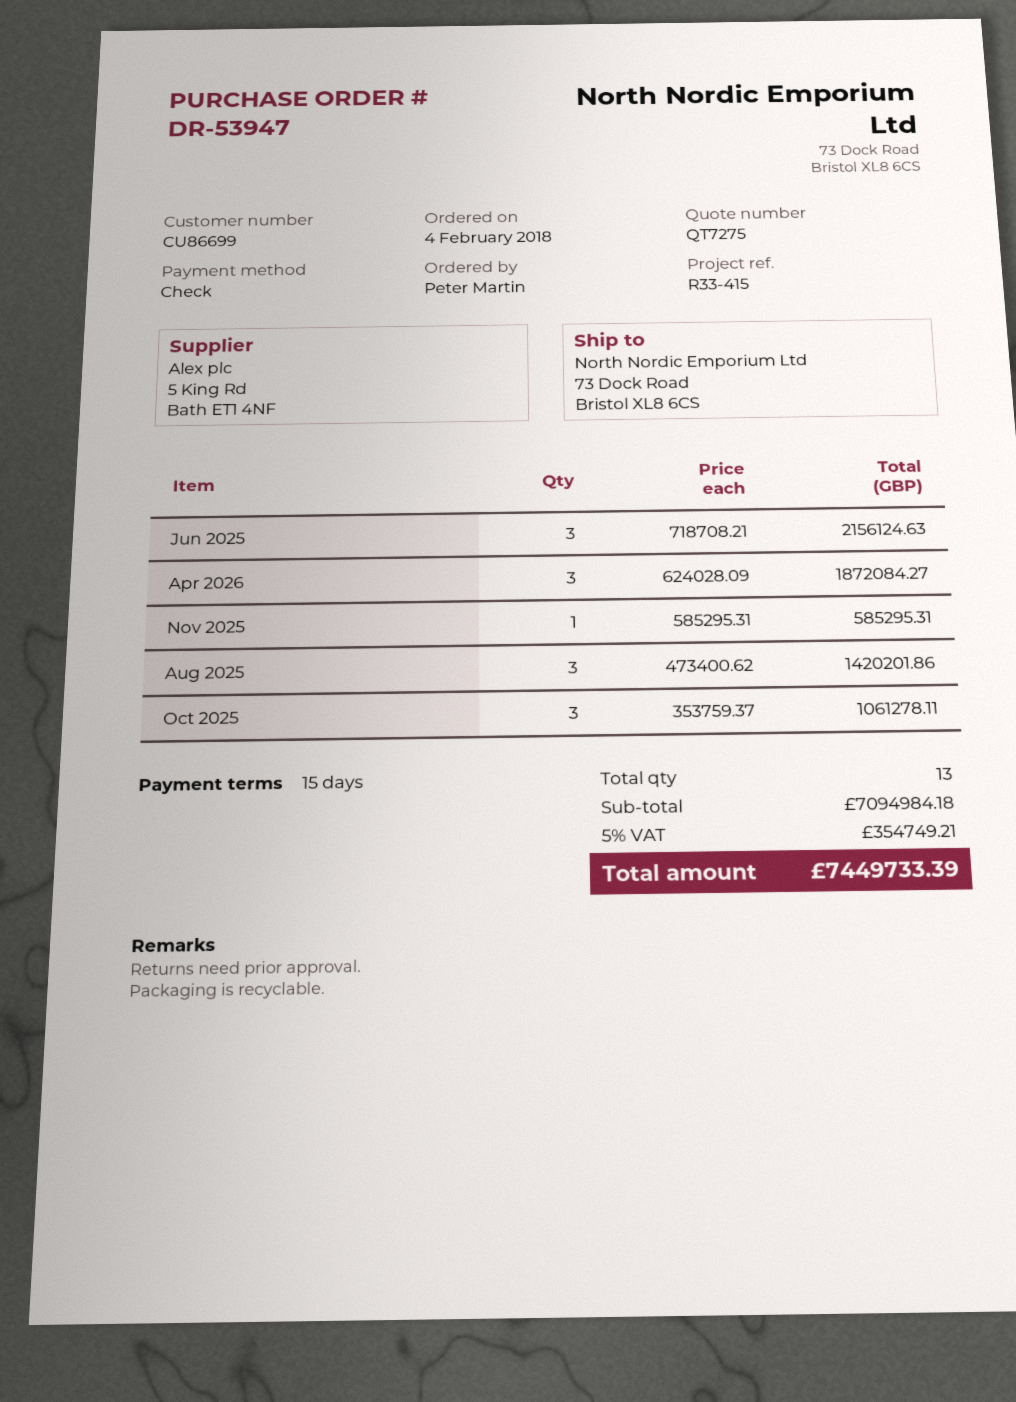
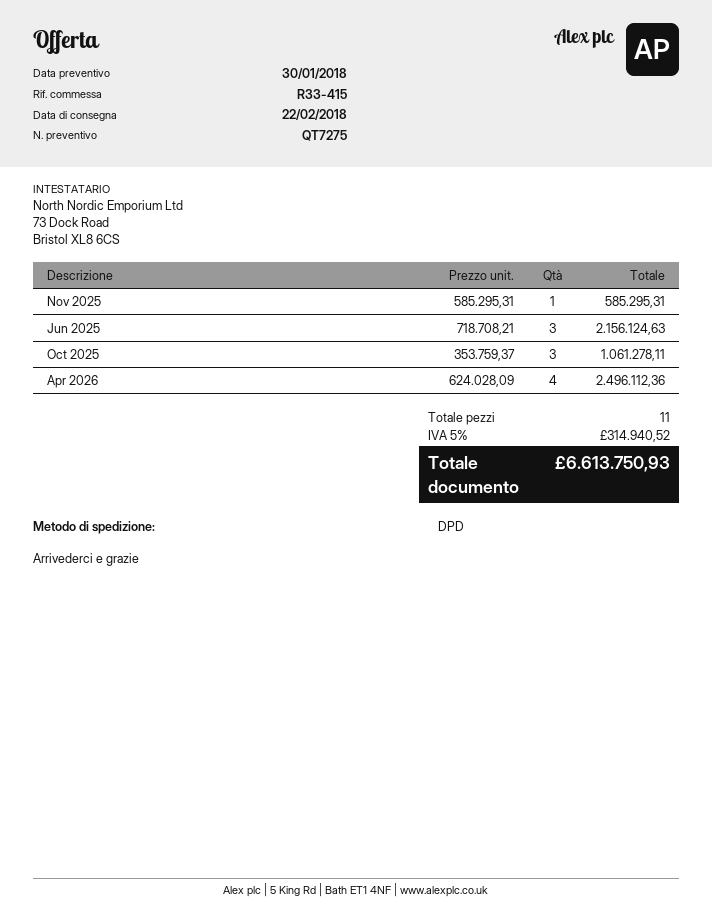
Apr 2026: 3 x 624028.09 = 1872084.27 -> 4 x 624028.09 = 2496112.36
Aug 2025: 3 x 473400.62 = 1420201.86 -> none
total quantity: 13 -> 11
tax: 5% = 354749.21 -> 5% = 314940.52
total: 7449733.39 -> 6613750.93

